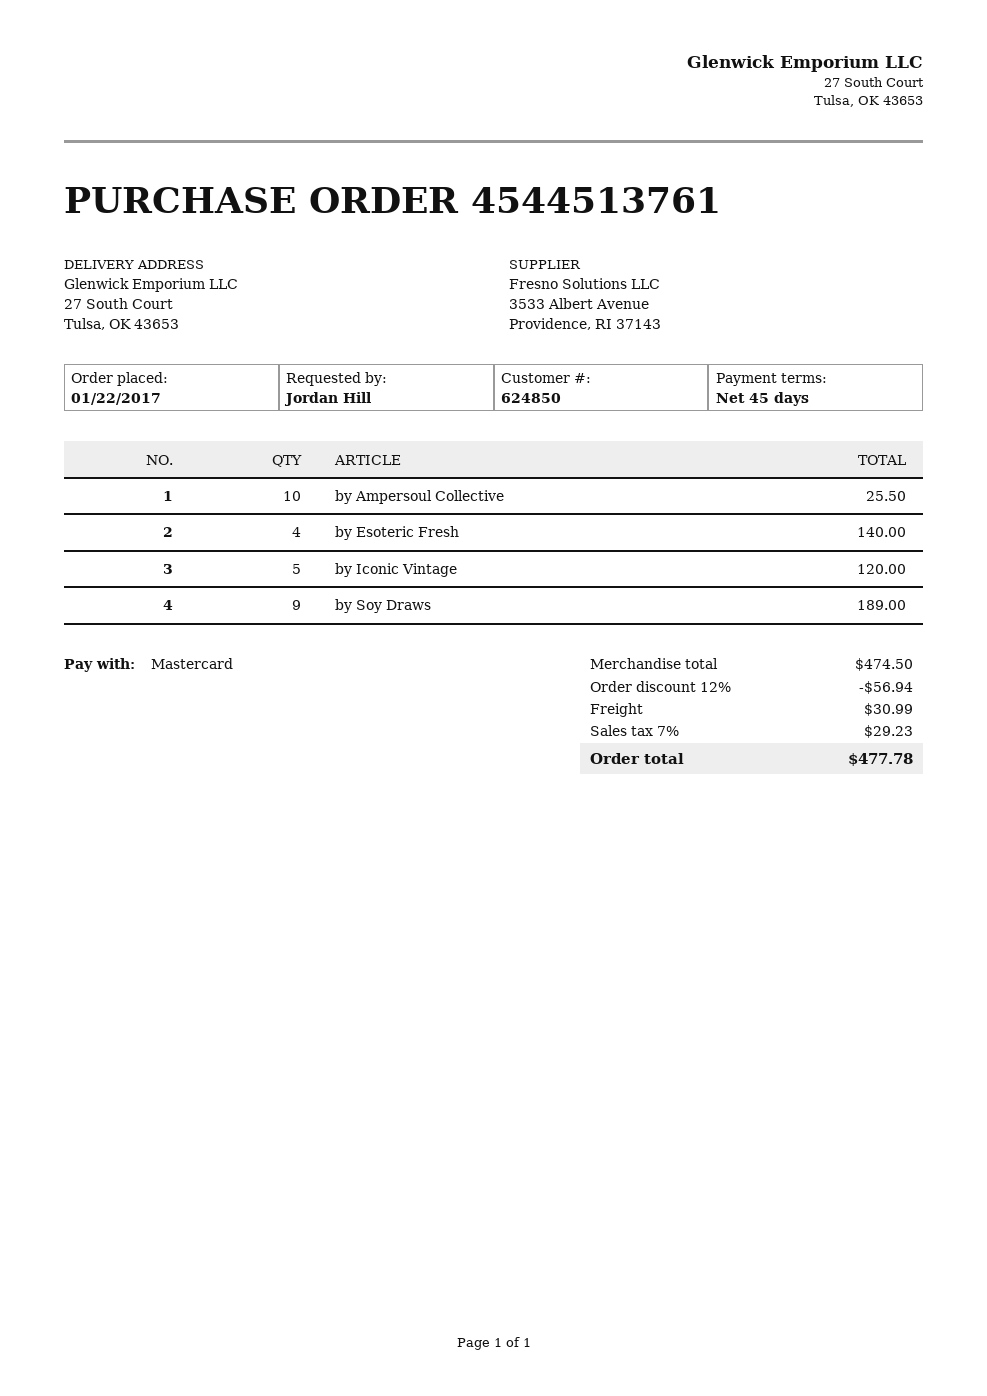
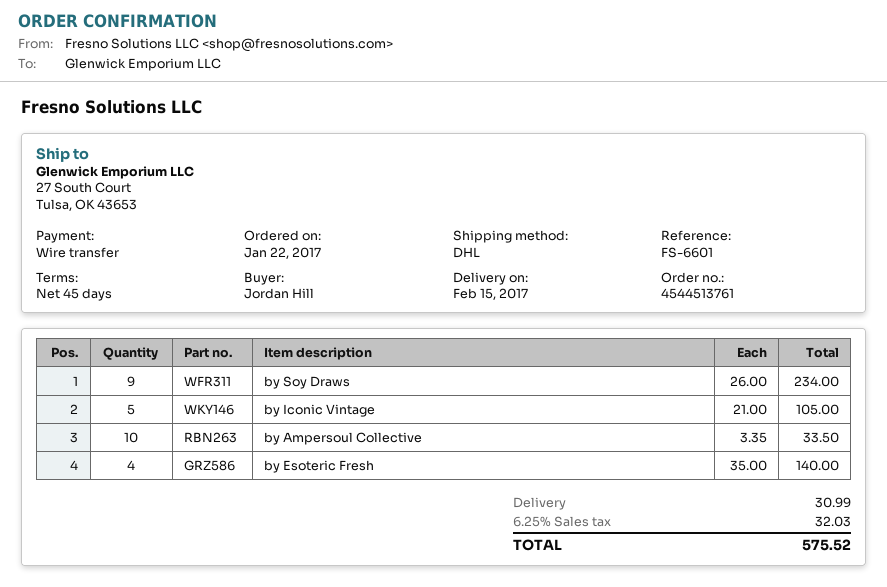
payment method: Mastercard -> bank transfer
by Ampersoul Collective: 10 for 25.50 -> 10 for 33.50
by Iconic Vintage: 5 for 120.00 -> 5 for 105.00
by Soy Draws: 9 for 189.00 -> 9 for 234.00
discount: 12% = 56.94 -> none
tax: 7% = 29.23 -> 6.25% = 32.03
total: 477.78 -> 575.52

